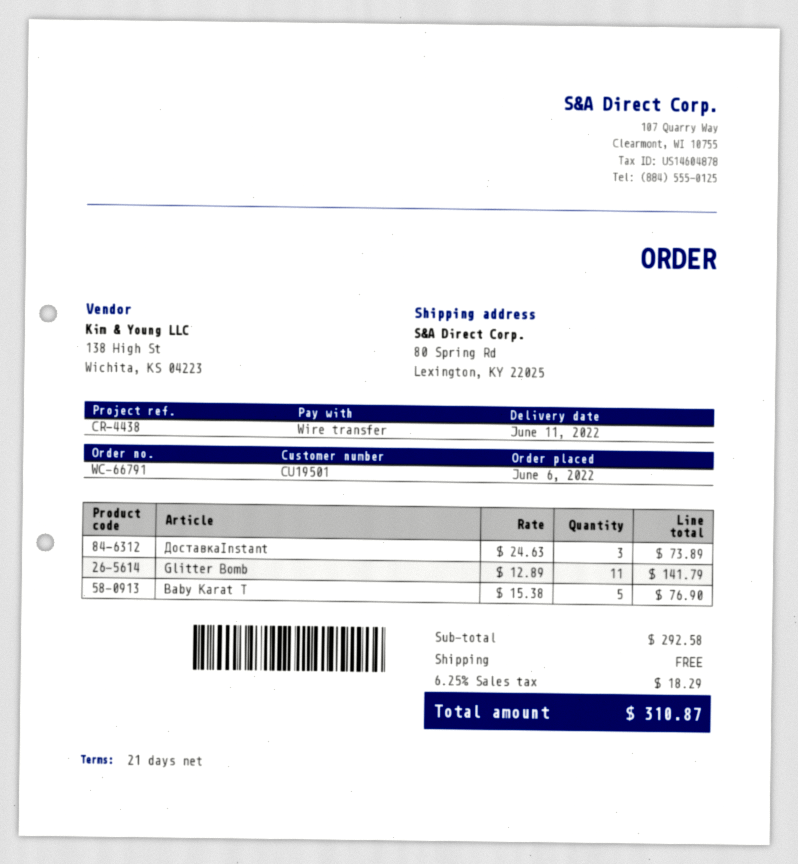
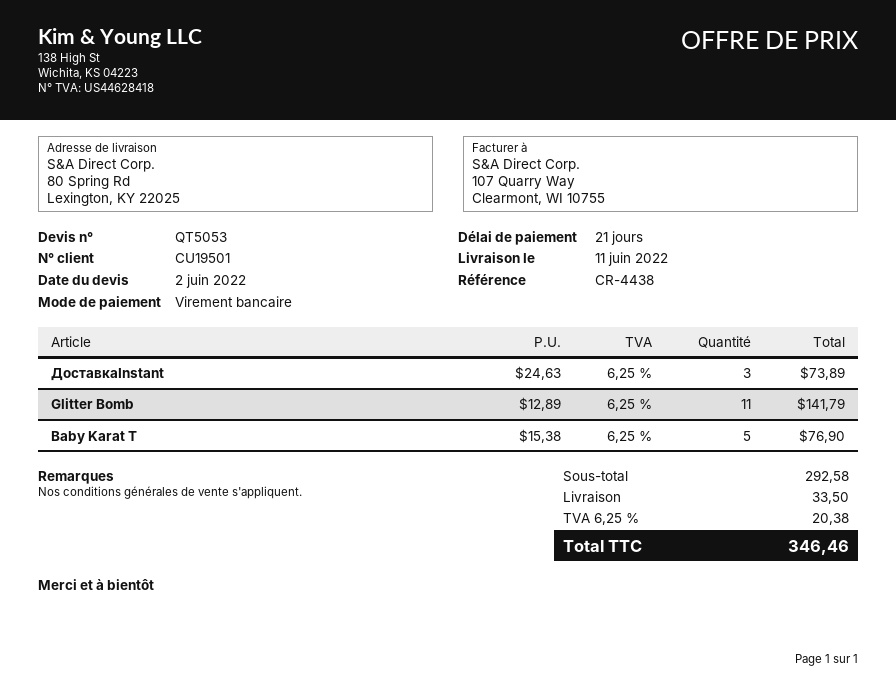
shipping: 0.00 -> 33.50
tax: 6.25% = 18.29 -> 6.25% = 20.38
total: 310.87 -> 346.46

